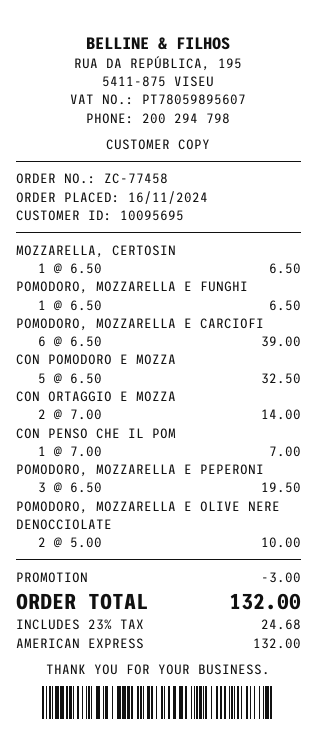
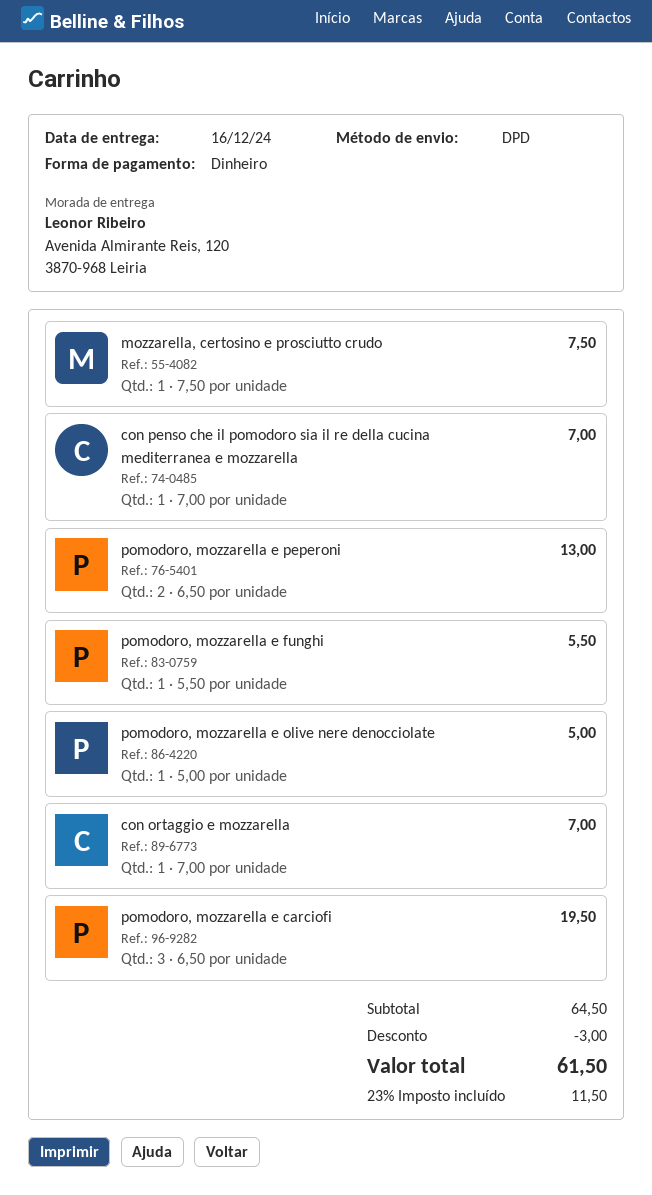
payment method: American Express -> cash
MOZZARELLA, CERTOSIN: 1 x 6.50 = 6.50 -> 1 x 7.50 = 7.50
POMODORO, MOZZARELLA E FUNGHI: 1 x 6.50 = 6.50 -> 1 x 5.50 = 5.50
POMODORO, MOZZARELLA E CARCIOFI: 6 x 6.50 = 39.00 -> 3 x 6.50 = 19.50
CON POMODORO E MOZZA: 5 x 6.50 = 32.50 -> none
CON ORTAGGIO E MOZZA: 2 x 7.00 = 14.00 -> 1 x 7.00 = 7.00
POMODORO, MOZZARELLA E PEPERONI: 3 x 6.50 = 19.50 -> 2 x 6.50 = 13.00
POMODORO, MOZZARELLA E OLIVE NERE DENOCCIOLATE: 2 x 5.00 = 10.00 -> 1 x 5.00 = 5.00
tax: 23% = 24.68 -> 23% = 11.50
total: 132.00 -> 61.50

